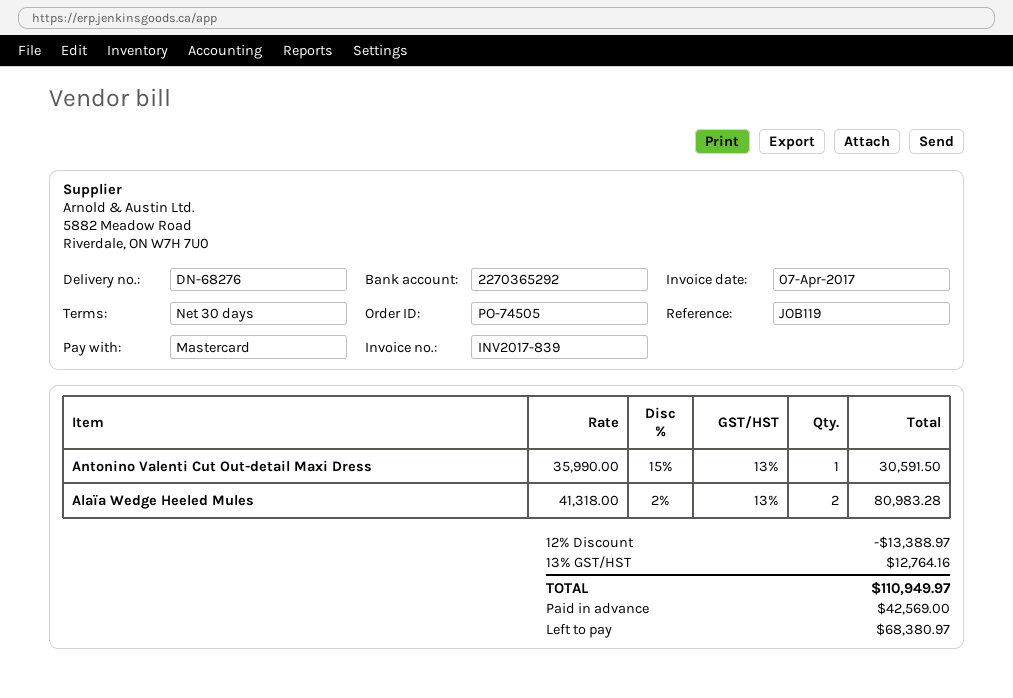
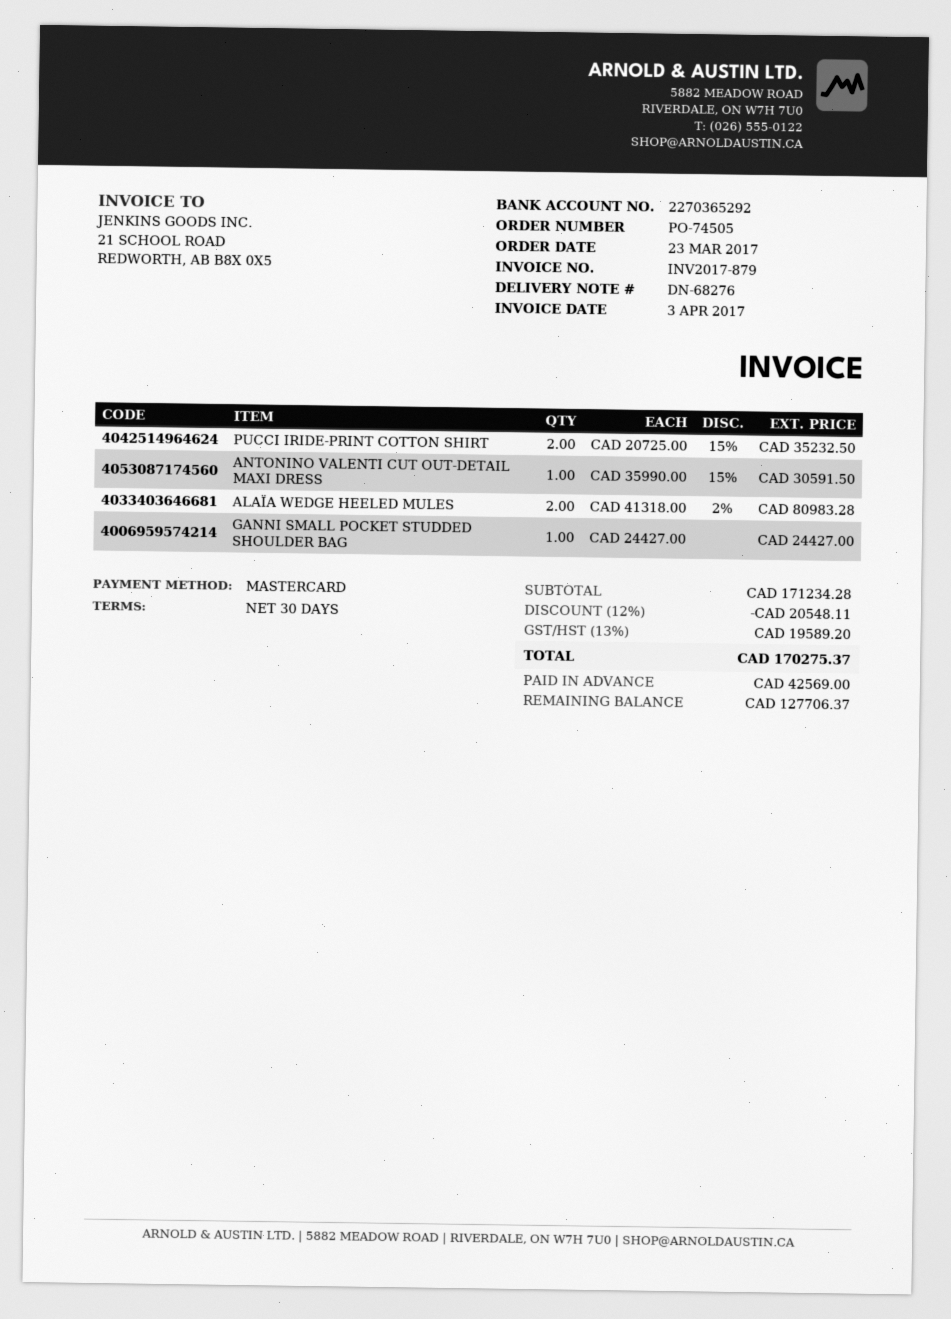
invoice number: INV2017-839 -> INV2017-879
invoice date: 2017-04-07 -> 2017-04-03
PUCCI IRIDE-PRINT COTTON SHIRT: none -> 2 x 20725.00 - 15% = 35232.50
GANNI SMALL POCKET STUDDED SHOULDER BAG: none -> 1 x 24427.00 = 24427.00
discount: 12% = 13388.97 -> 12% = 20548.11
tax: 13% = 12764.16 -> 13% = 19589.20
total: 110949.97 -> 170275.37
balance: 68380.97 -> 127706.37

